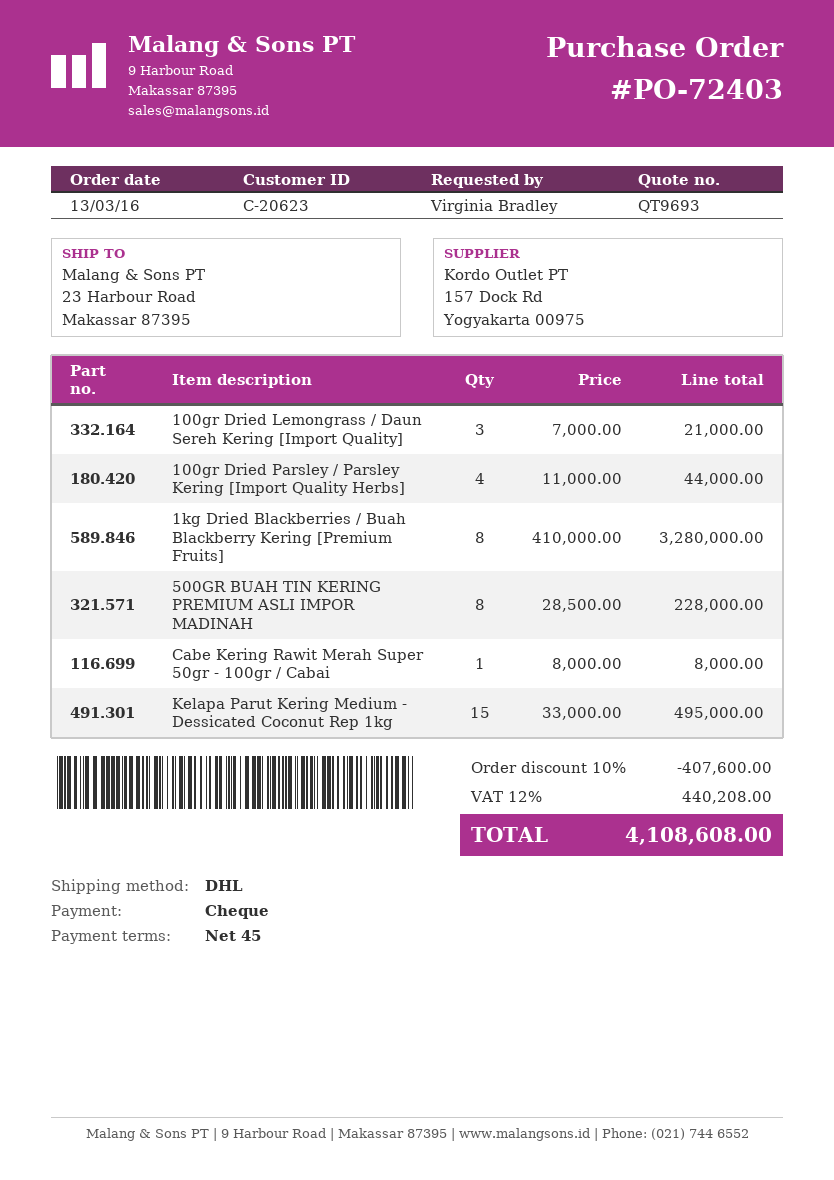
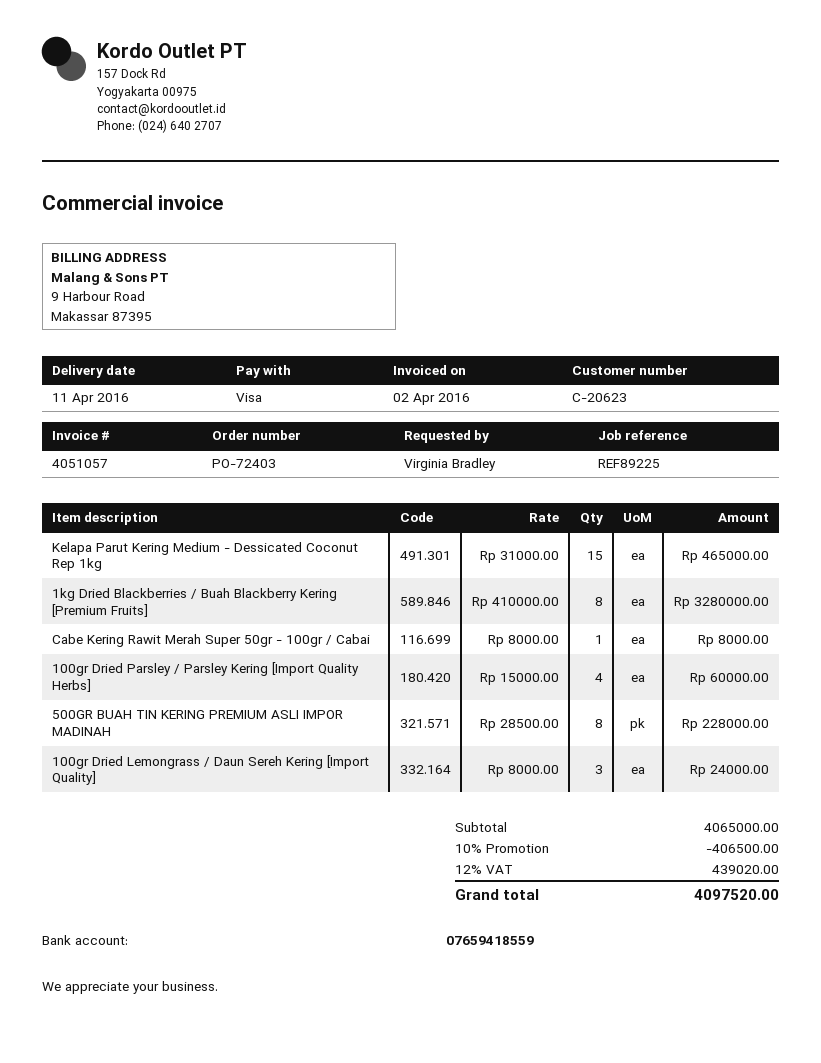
payment method: cheque -> Visa
100gr Dried Lemongrass / Daun Sereh Kering [Import Quality]: 3 x 7000.00 = 21000.00 -> 3 x 8000.00 = 24000.00
100gr Dried Parsley / Parsley Kering [Import Quality Herbs]: 4 x 11000.00 = 44000.00 -> 4 x 15000.00 = 60000.00
Kelapa Parut Kering Medium - Dessicated Coconut Rep 1kg: 15 x 33000.00 = 495000.00 -> 15 x 31000.00 = 465000.00
discount: 10% = 407600.00 -> 10% = 406500.00
tax: 12% = 440208.00 -> 12% = 439020.00
total: 4108608.00 -> 4097520.00

